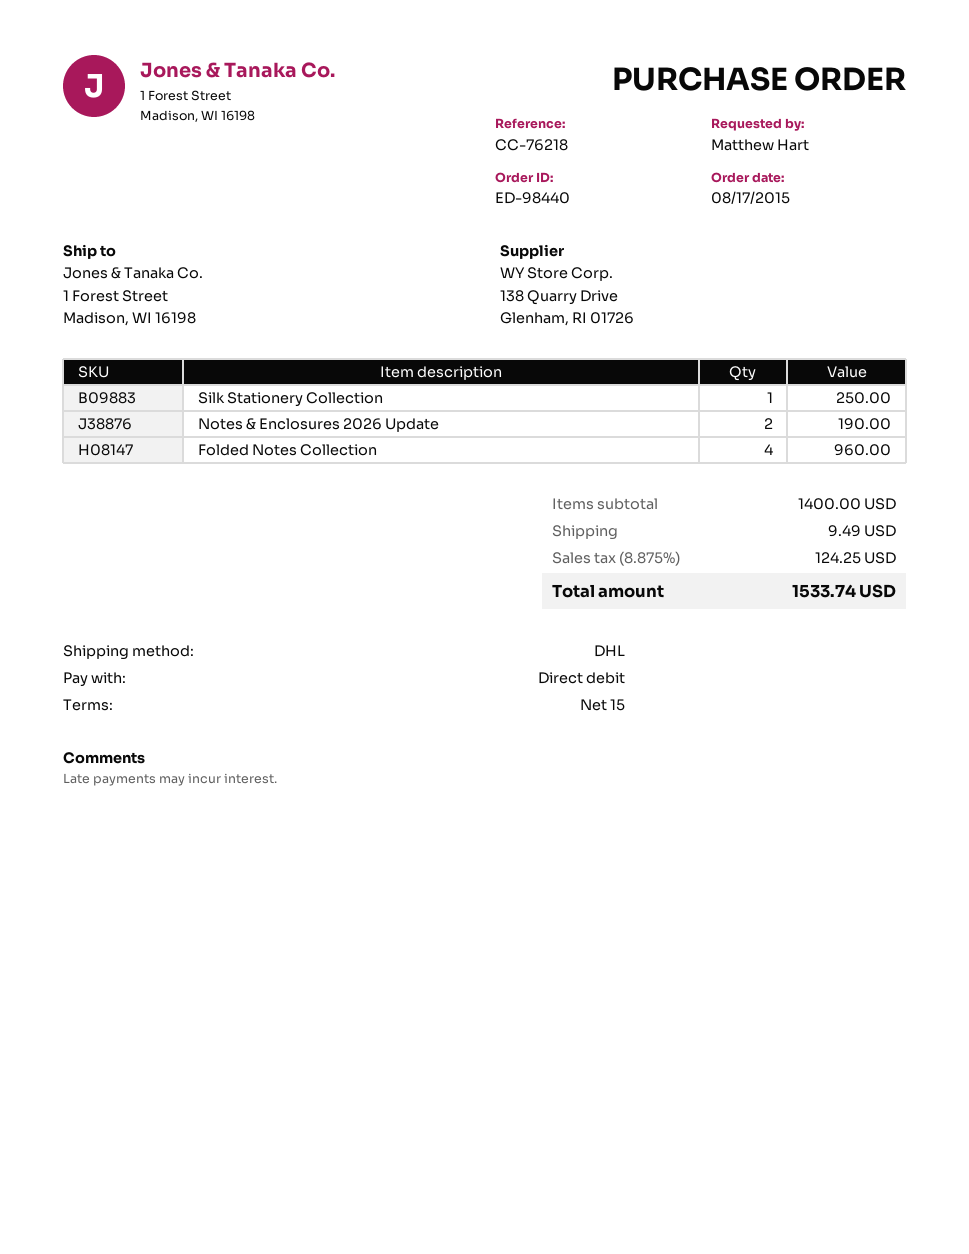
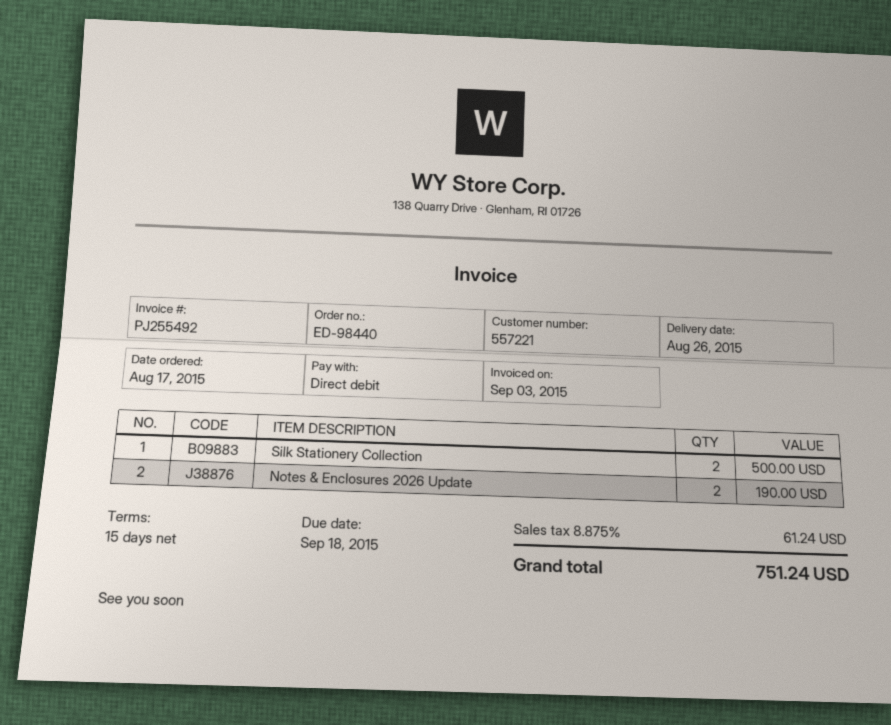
Silk Stationery Collection: 1 for 250.00 -> 2 for 500.00
Folded Notes Collection: 4 for 960.00 -> none
shipping: 9.49 -> none
tax: 8.875% = 124.25 -> 8.875% = 61.24
total: 1533.74 -> 751.24

